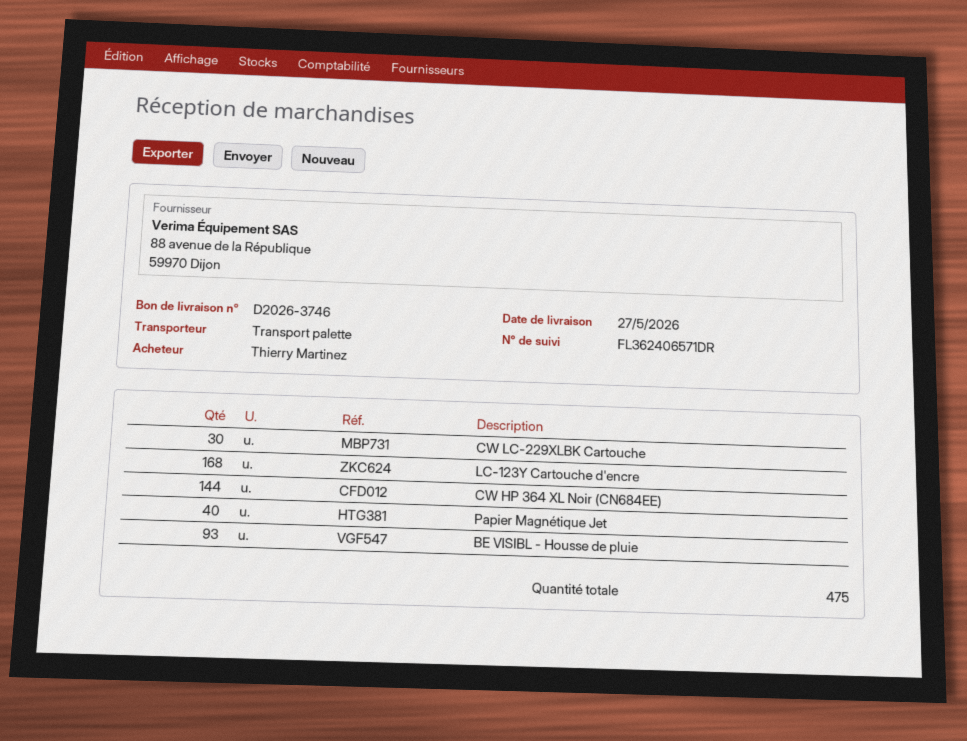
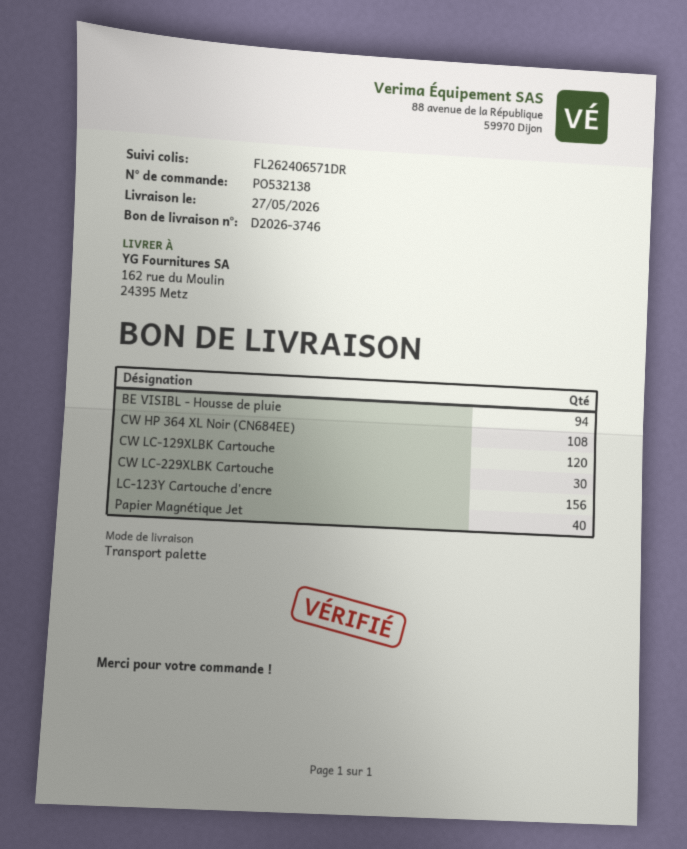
tracking number: FL362406571DR -> FL262406571DR
LC-123Y Cartouche d'encre: 168 -> 156
CW HP 364 XL Noir (CN684EE): 144 -> 108
BE VISIBL - Housse de pluie: 93 -> 94
CW LC-129XLBK Cartouche: none -> 120

